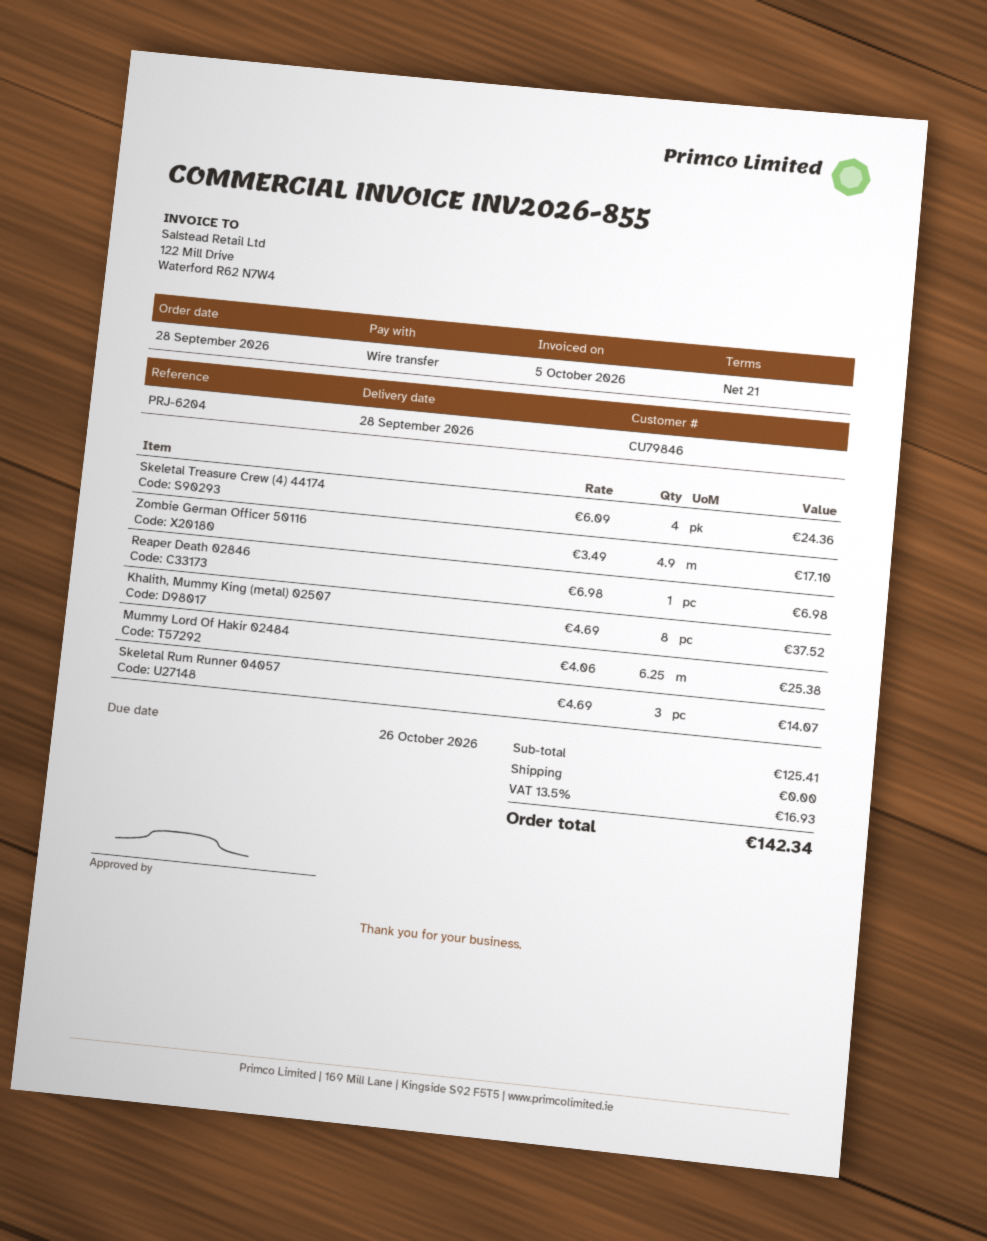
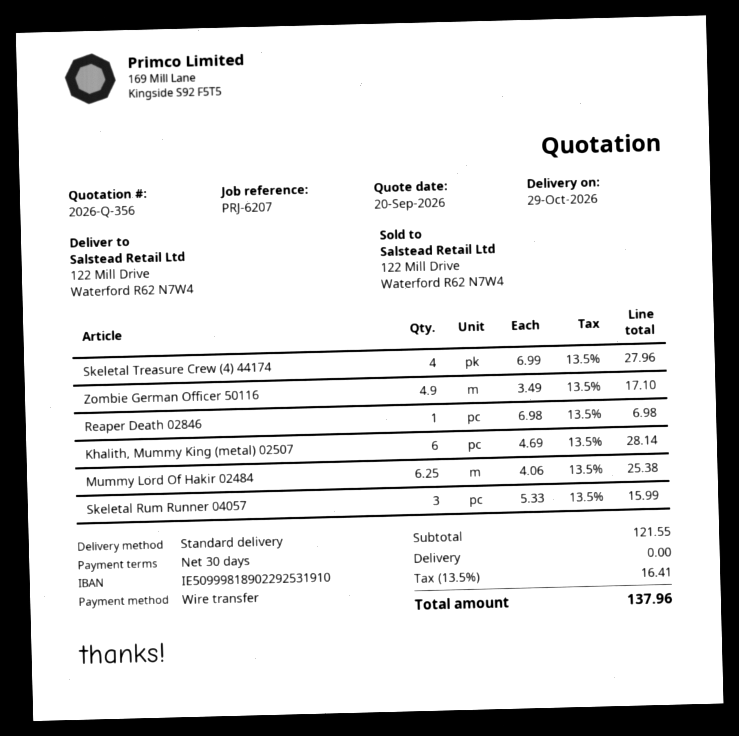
delivery date: 2026-09-28 -> 2026-10-29
payment terms: 21 days -> 30 days
reference: PRJ-6204 -> PRJ-6207
Skeletal Treasure Crew (4) 44174: 4 x 6.09 = 24.36 -> 4 x 6.99 = 27.96
Khalith, Mummy King (metal) 02507: 8 x 4.69 = 37.52 -> 6 x 4.69 = 28.14
Skeletal Rum Runner 04057: 3 x 4.69 = 14.07 -> 3 x 5.33 = 15.99
subtotal: 125.41 -> 121.55
tax: 13.5% = 16.93 -> 13.5% = 16.41
total: 142.34 -> 137.96

